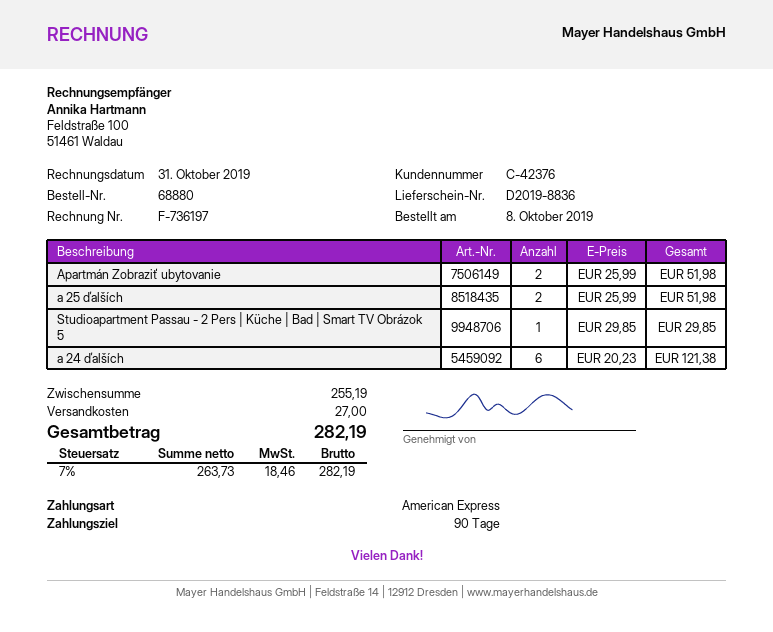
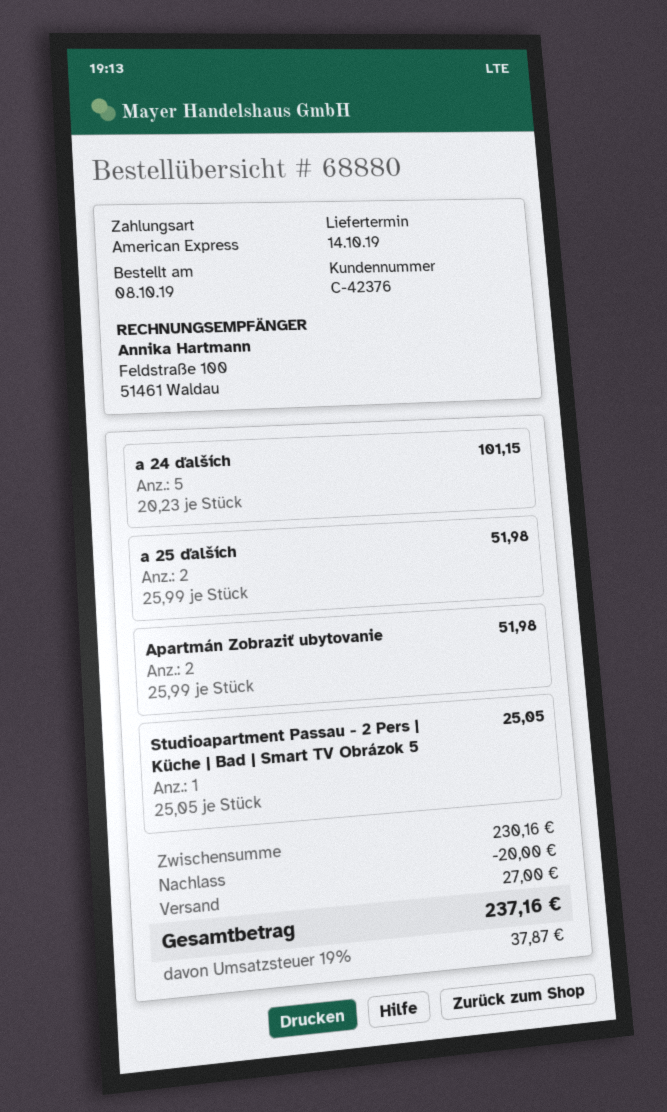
Studioapartment Passau - 2 Pers | Küche | Bad | Smart TV Obrázok 5: 1 x 29.85 = 29.85 -> 1 x 25.05 = 25.05
a 24 ďalších: 6 x 20.23 = 121.38 -> 5 x 20.23 = 101.15
subtotal: 255.19 -> 230.16
discount: none -> 20.00
tax: 7% = 18.46 -> 19% = 37.87
total: 282.19 -> 237.16

